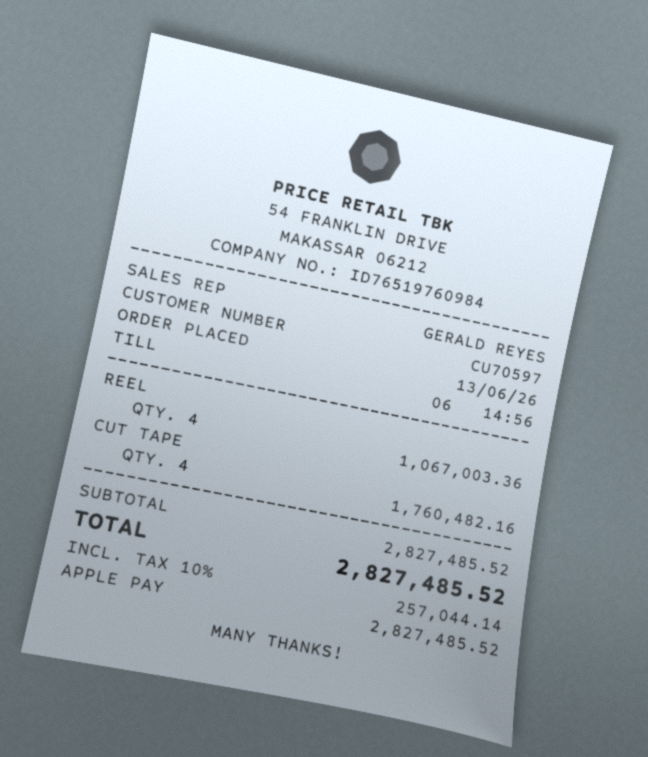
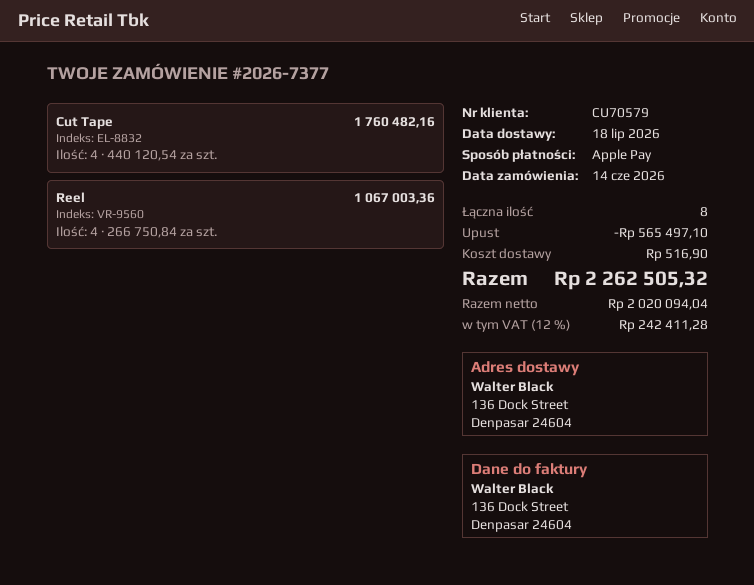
order date: 2026-06-13 -> 2026-06-14
customer number: CU70597 -> CU70579
discount: none -> 565497.10
shipping: none -> 516.90
tax: 10% = 257044.14 -> 12% = 242411.28
total: 2827485.52 -> 2262505.32

